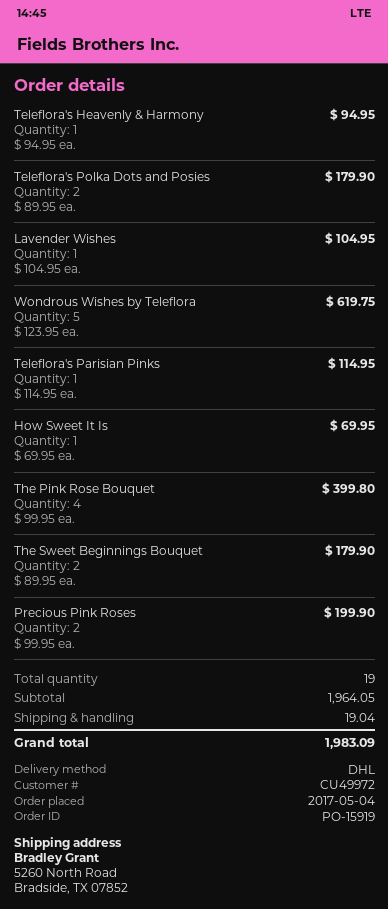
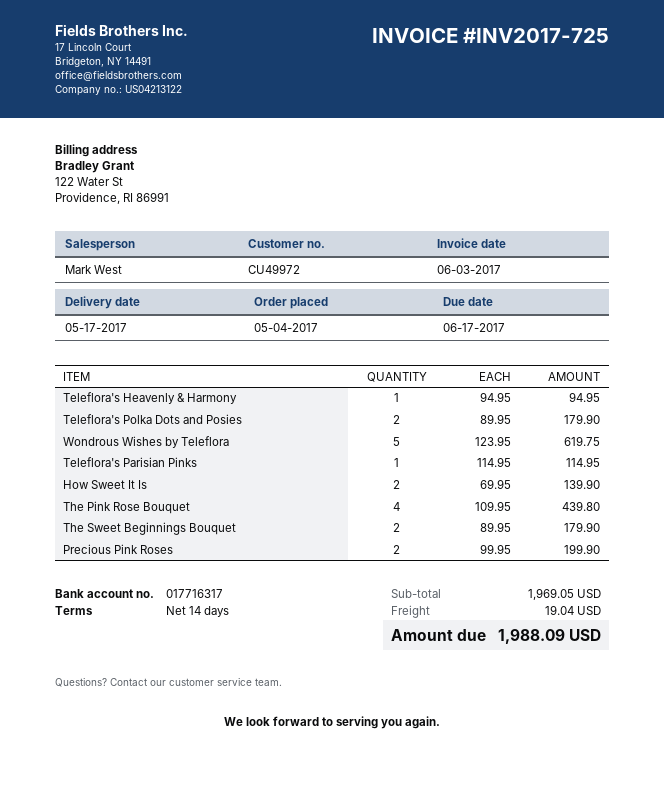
Lavender Wishes: 1 x 104.95 = 104.95 -> none
How Sweet It Is: 1 x 69.95 = 69.95 -> 2 x 69.95 = 139.90
The Pink Rose Bouquet: 4 x 99.95 = 399.80 -> 4 x 109.95 = 439.80
subtotal: 1964.05 -> 1969.05
total: 1983.09 -> 1988.09

